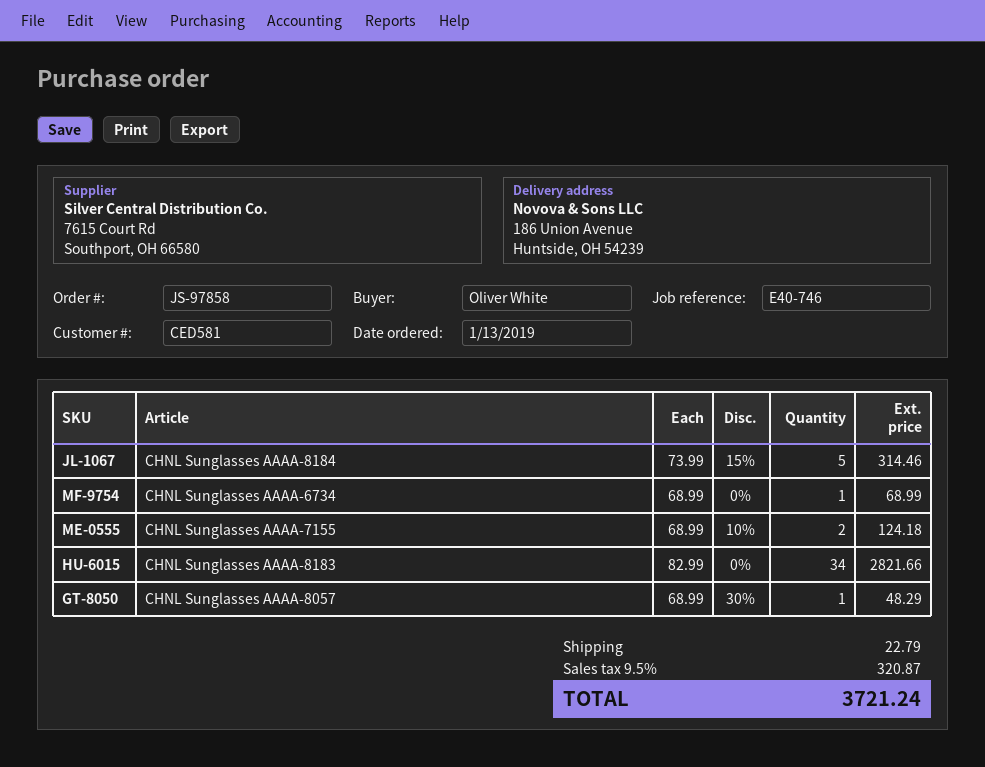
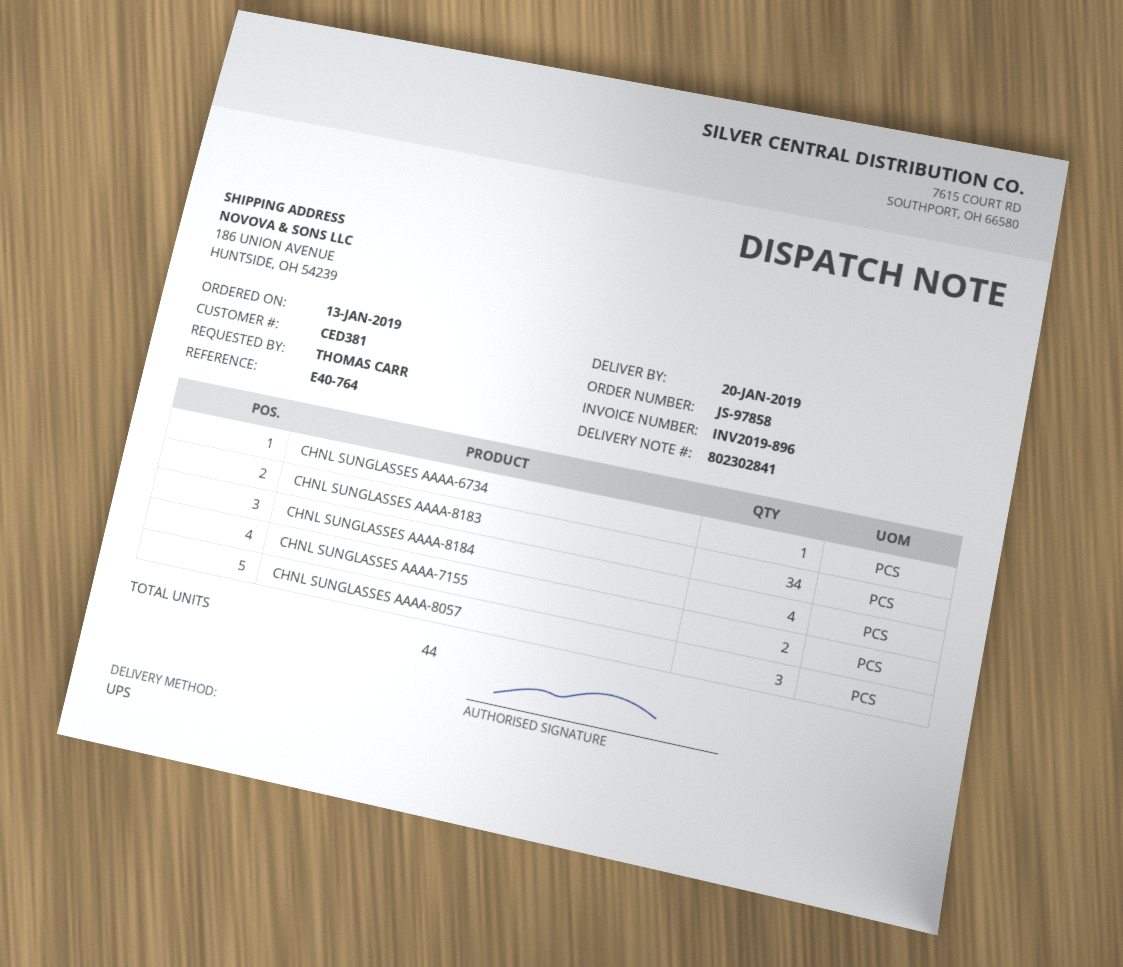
customer number: CED581 -> CED381
reference: E40-746 -> E40-764
ordered by: Oliver White -> THOMAS CARR
CHNL Sunglasses AAAA-8184: 5 -> 4
CHNL Sunglasses AAAA-8057: 1 -> 3

